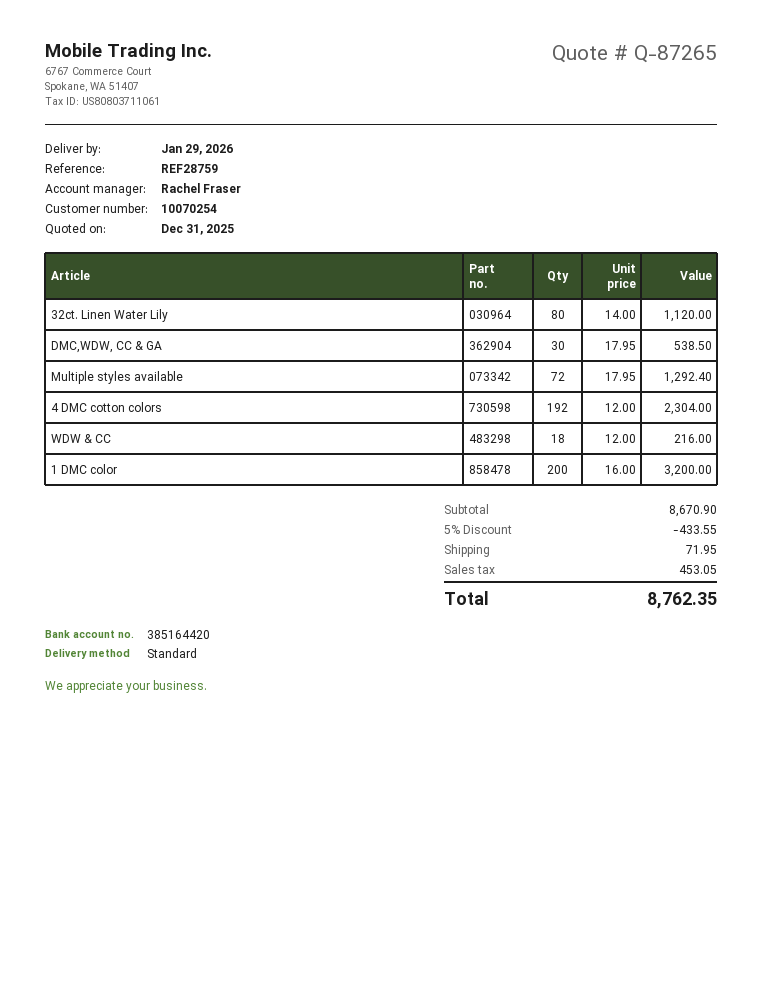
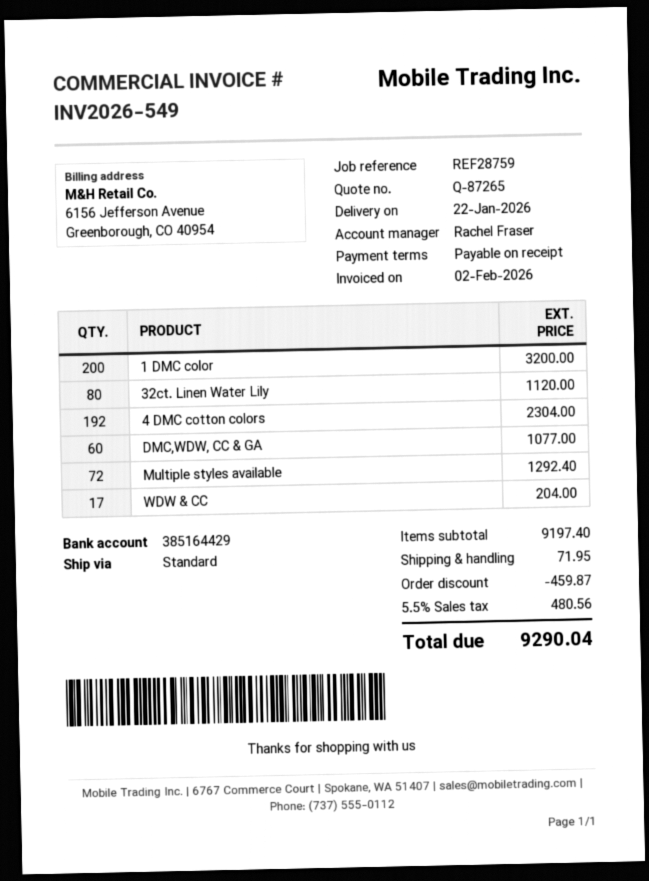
delivery date: 2026-01-29 -> 2026-01-22
bank account: 385164420 -> 385164429
DMC,WDW, CC & GA: 30 for 538.50 -> 60 for 1077.00
WDW & CC: 18 for 216.00 -> 17 for 204.00
subtotal: 8670.90 -> 9197.40
discount: 433.55 -> 459.87
tax: 453.05 -> 480.56
total: 8762.35 -> 9290.04

